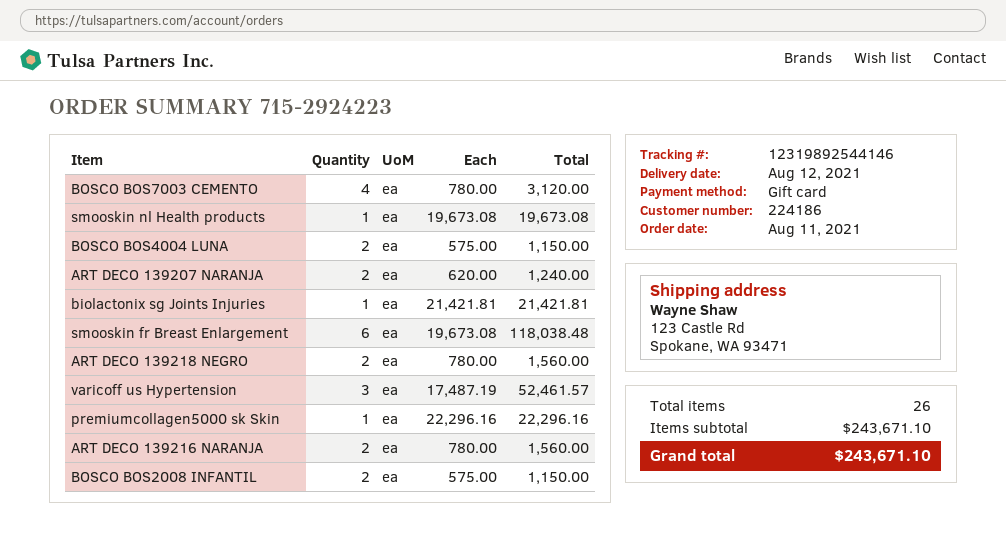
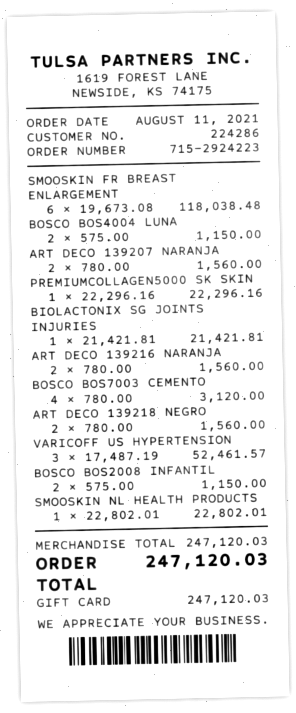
customer number: 224186 -> 224286
smooskin nl Health products: 1 x 19673.08 = 19673.08 -> 1 x 22802.01 = 22802.01
ART DECO 139207 NARANJA: 2 x 620.00 = 1240.00 -> 2 x 780.00 = 1560.00
subtotal: 243671.10 -> 247120.03
total: 243671.10 -> 247120.03

